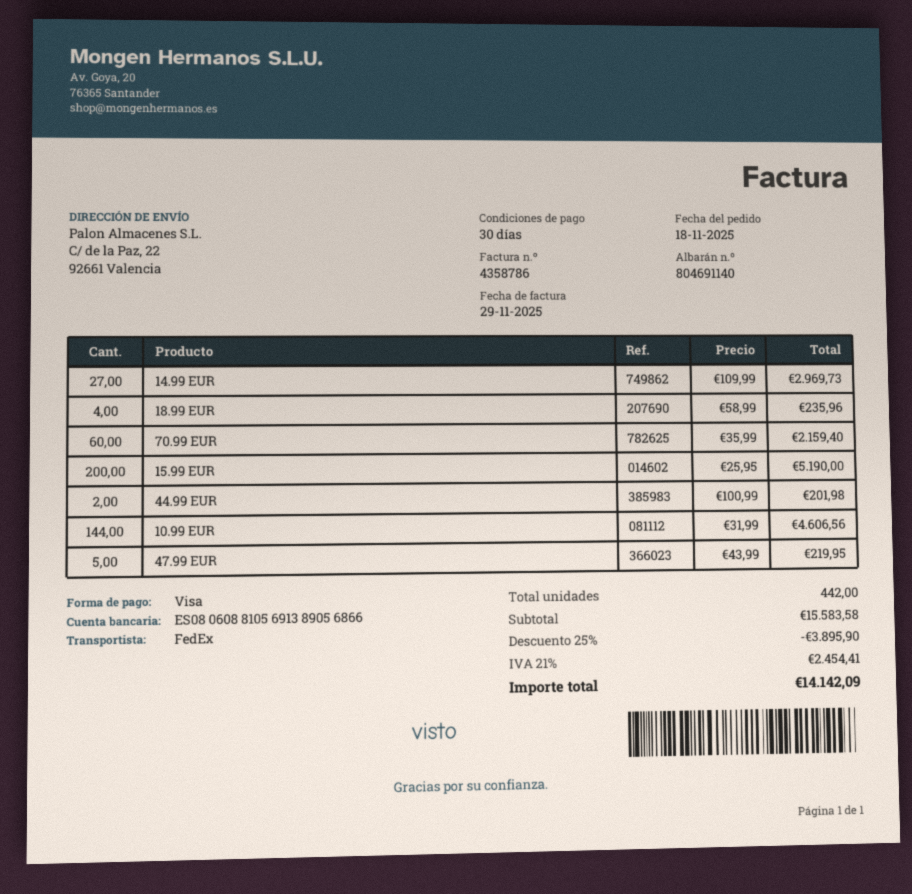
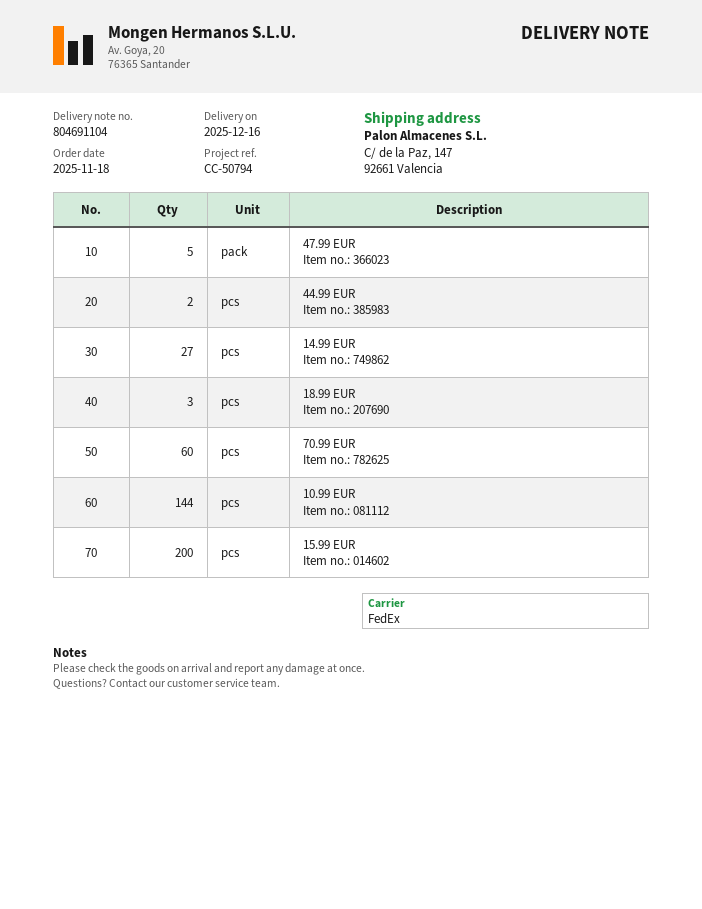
delivery note number: 804691140 -> 804691104
ship to: C/ de la Paz, 22, 92661 Valencia -> C/ de la Paz, 147, 92661 Valencia
18.99 EUR: 4 -> 3

